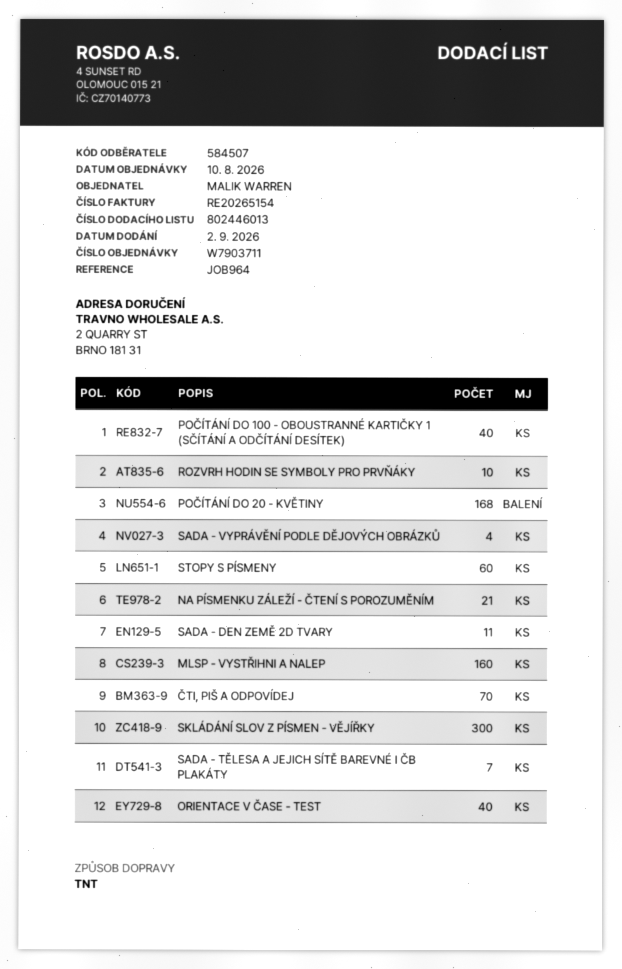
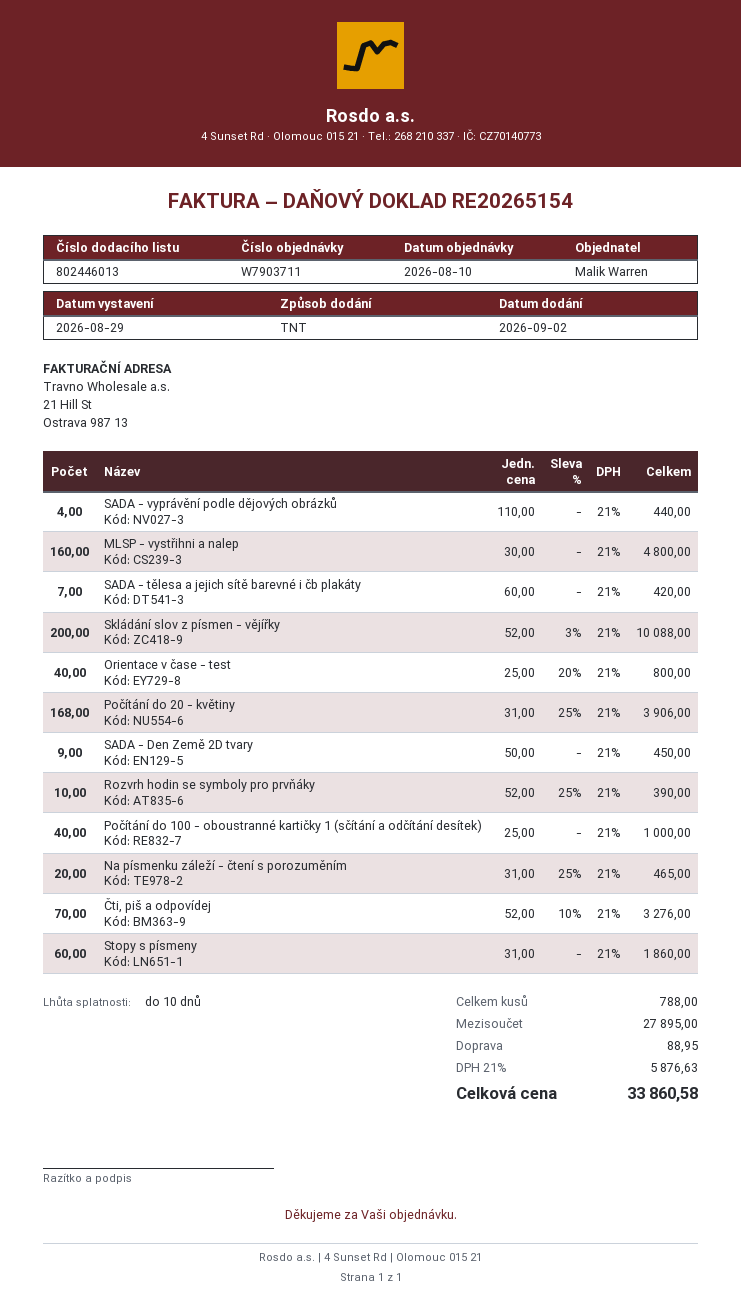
NA PÍSMENKU ZÁLEŽÍ - ČTENÍ S POROZUMĚNÍM: 21 -> 20
SADA - DEN ZEMĚ 2D TVARY: 11 -> 9
SKLÁDÁNÍ SLOV Z PÍSMEN - VĚJÍŘKY: 300 -> 200

